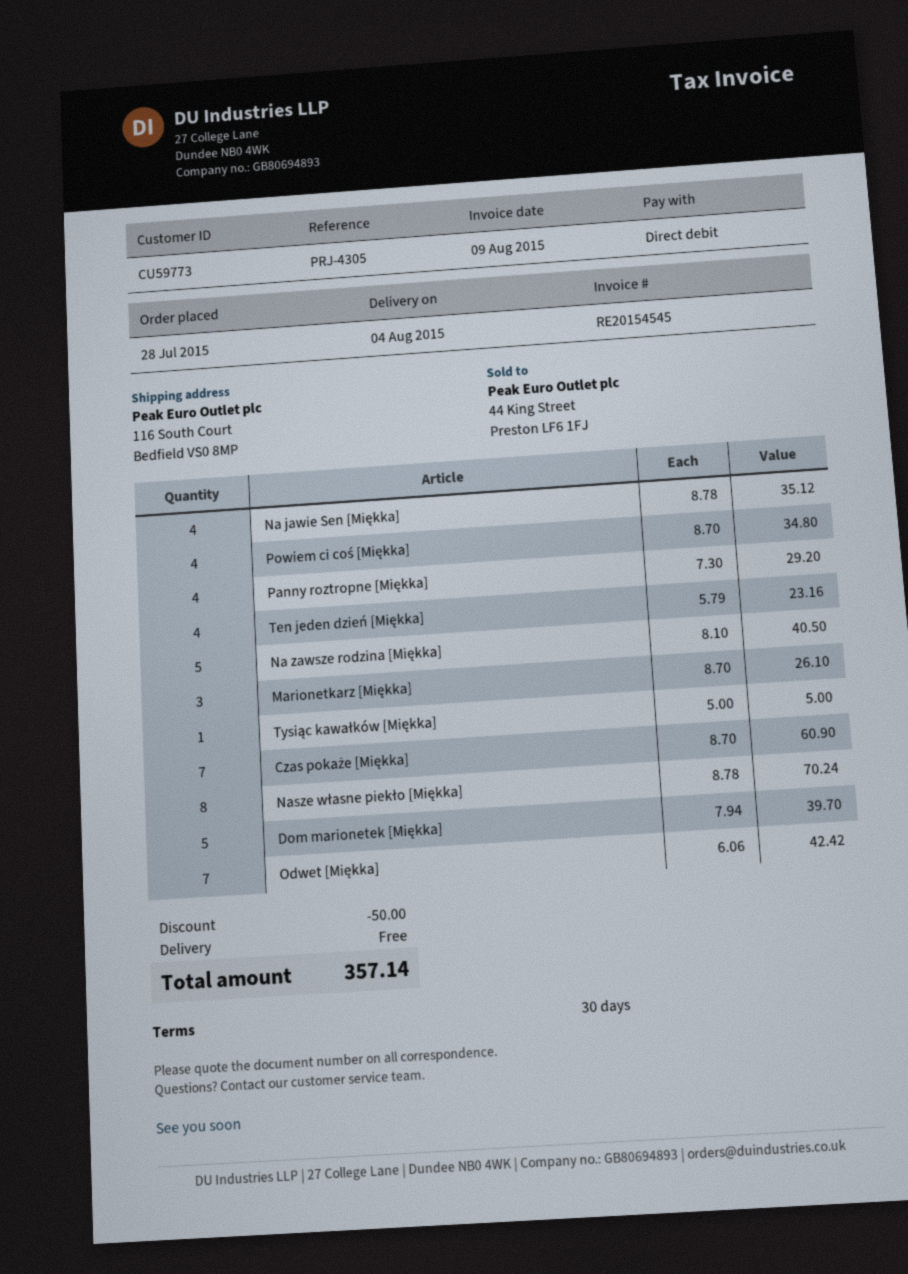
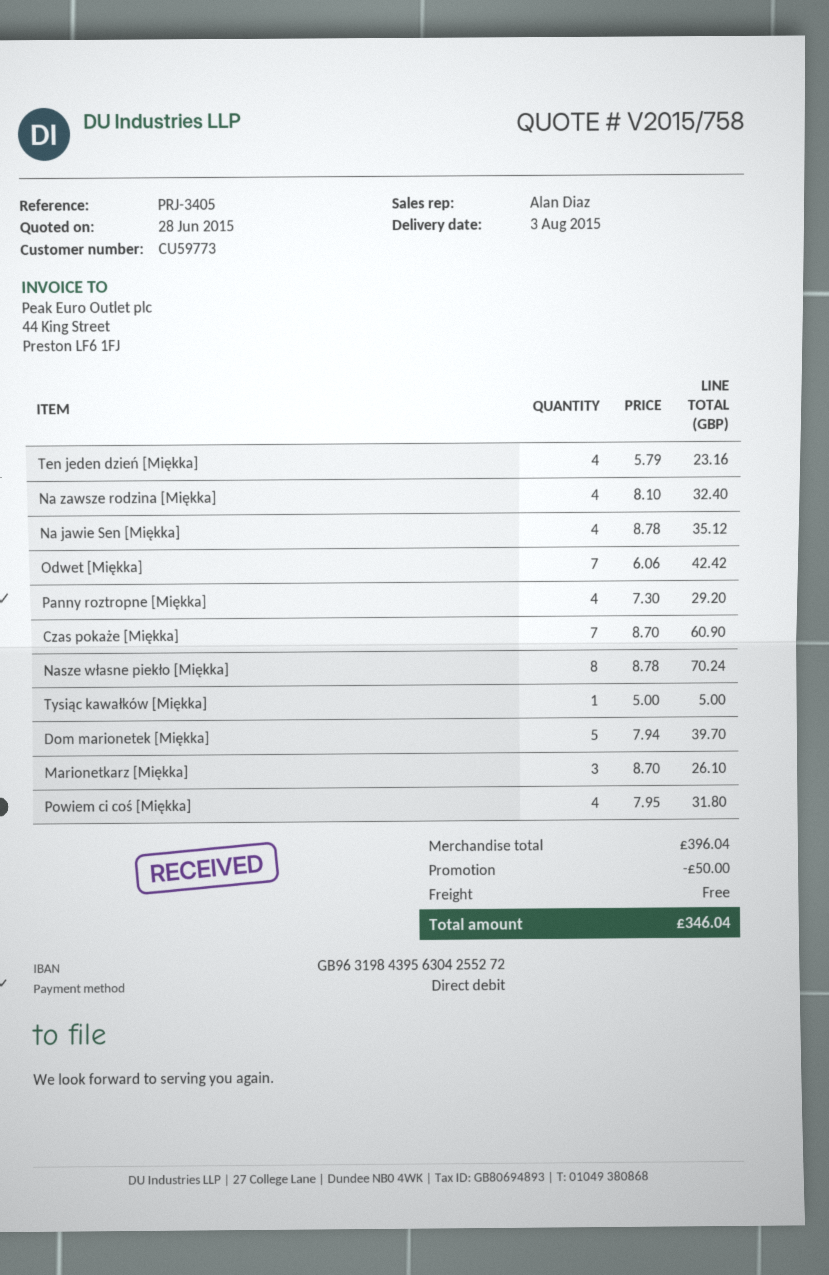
delivery date: 2015-08-04 -> 2015-08-03
reference: PRJ-4305 -> PRJ-3405
Powiem ci coś [Miękka]: 4 x 8.70 = 34.80 -> 4 x 7.95 = 31.80
Na zawsze rodzina [Miękka]: 5 x 8.10 = 40.50 -> 4 x 8.10 = 32.40
total: 357.14 -> 346.04

